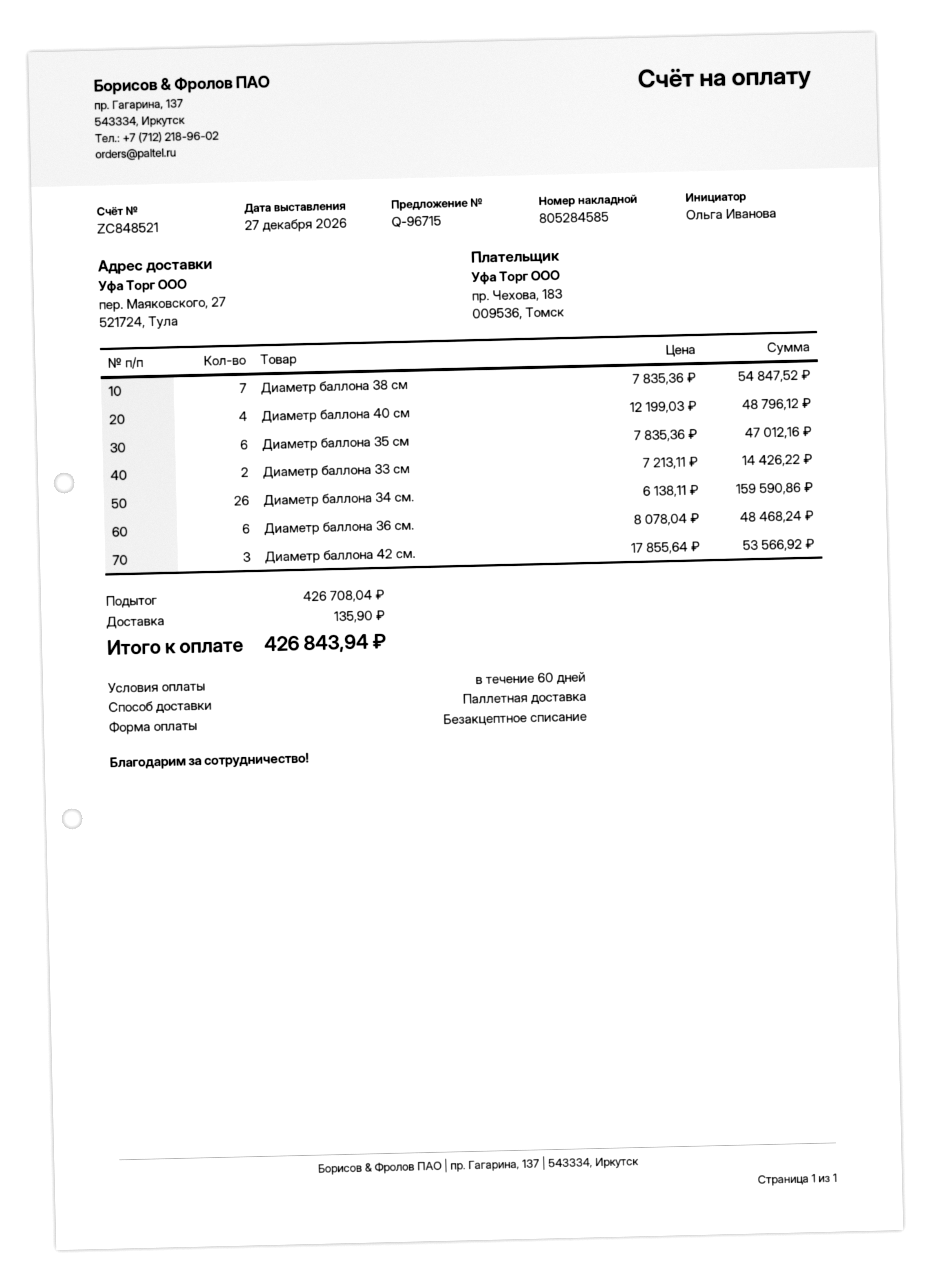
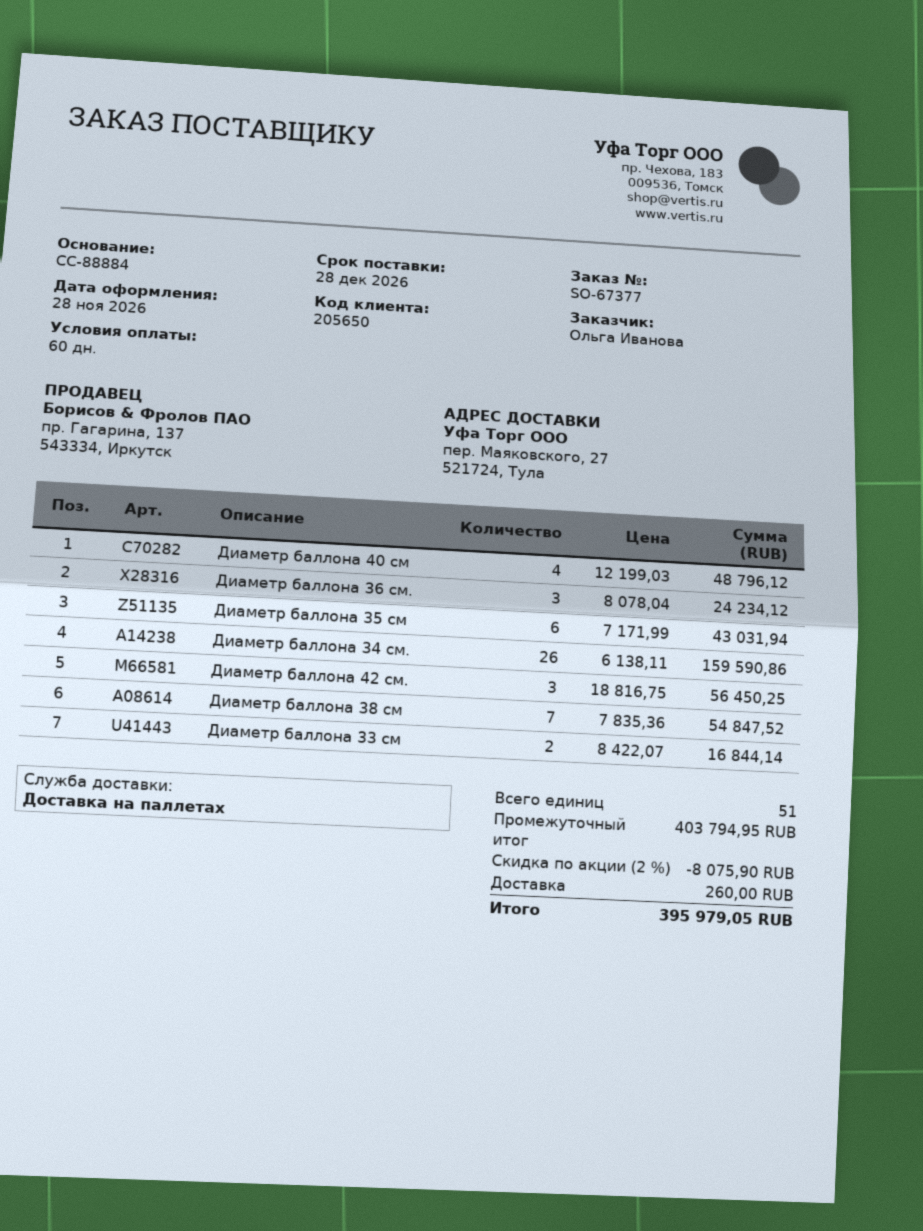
Диаметр баллона 35 см: 6 x 7835.36 = 47012.16 -> 6 x 7171.99 = 43031.94
Диаметр баллона 33 см: 2 x 7213.11 = 14426.22 -> 2 x 8422.07 = 16844.14
Диаметр баллона 36 см.: 6 x 8078.04 = 48468.24 -> 3 x 8078.04 = 24234.12
Диаметр баллона 42 см.: 3 x 17855.64 = 53566.92 -> 3 x 18816.75 = 56450.25
subtotal: 426708.04 -> 403794.95
discount: none -> 2% = 8075.90
shipping: 135.90 -> 260.00
total: 426843.94 -> 395979.05

